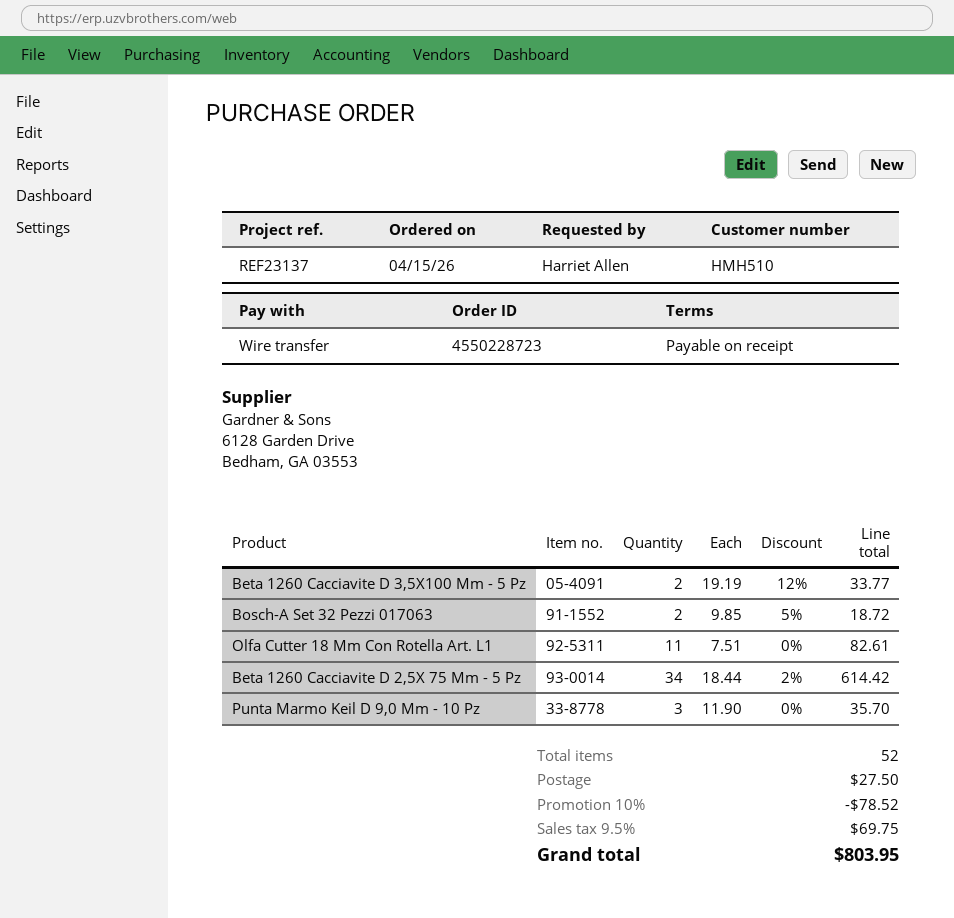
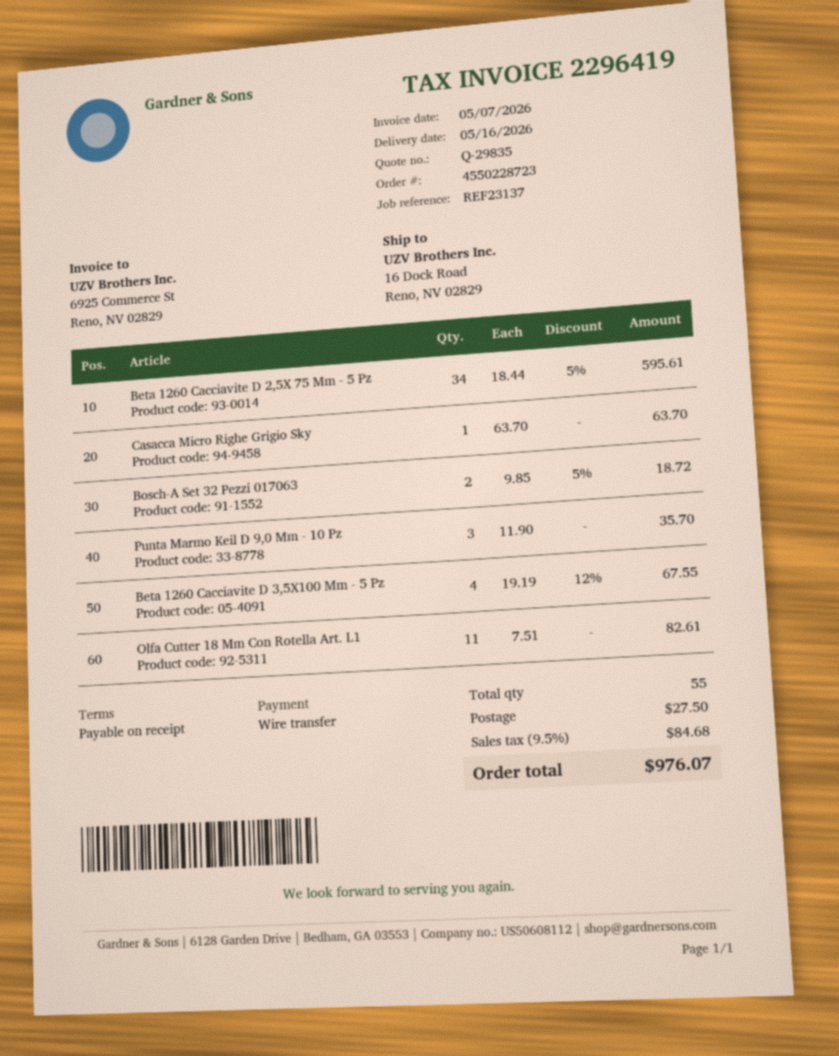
Beta 1260 Cacciavite D 3,5X100 Mm - 5 Pz: 2 x 19.19 - 12% = 33.77 -> 4 x 19.19 - 12% = 67.55
Beta 1260 Cacciavite D 2,5X 75 Mm - 5 Pz: 34 x 18.44 - 2% = 614.42 -> 34 x 18.44 - 5% = 595.61
Casacca Micro Righe Grigio Sky: none -> 1 x 63.70 = 63.70
total quantity: 52 -> 55
discount: 10% = 78.52 -> none
tax: 9.5% = 69.75 -> 9.5% = 84.68
total: 803.95 -> 976.07

